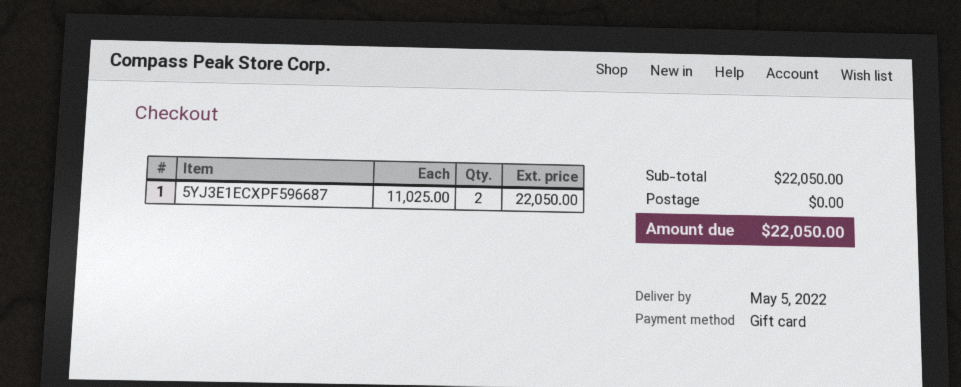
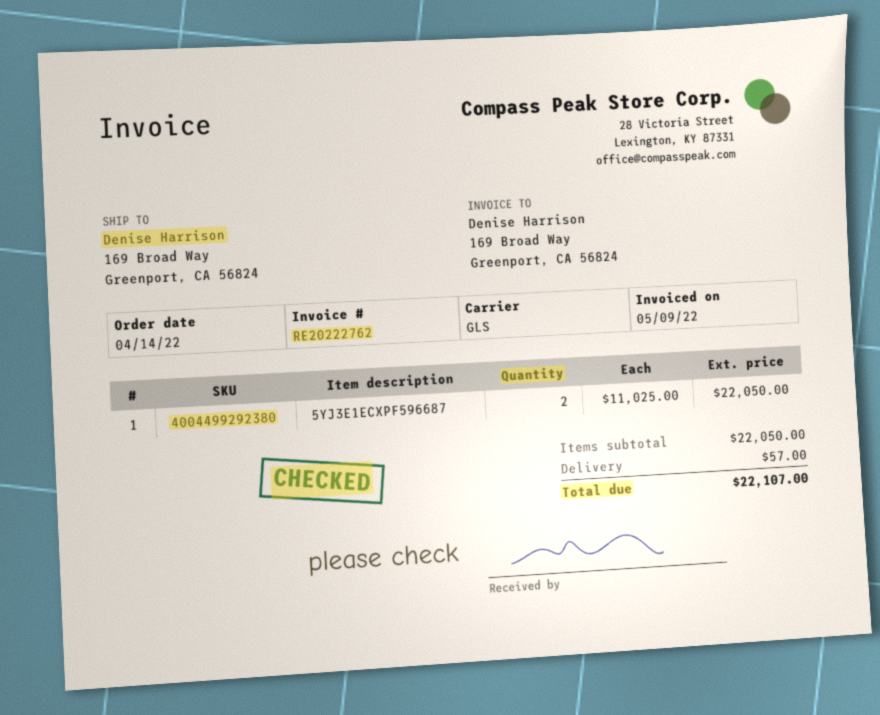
shipping: 0.00 -> 57.00
total: 22050.00 -> 22107.00

